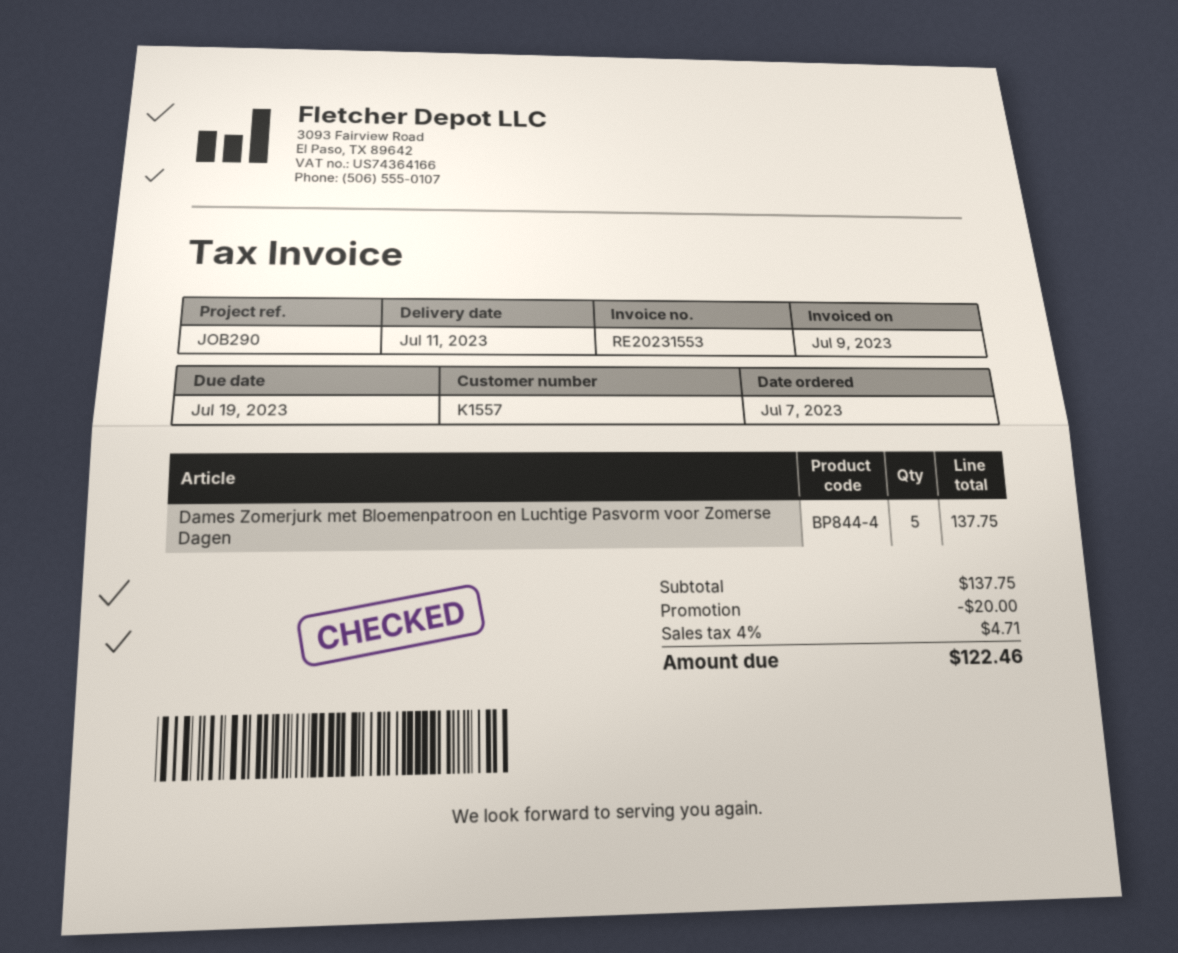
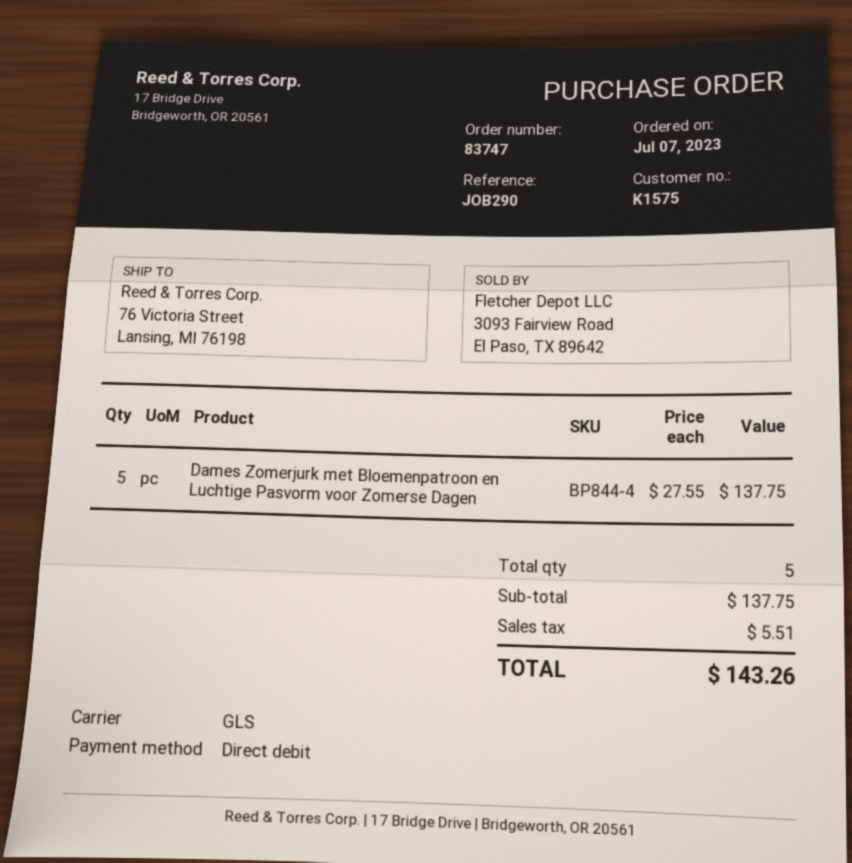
customer number: K1557 -> K1575
discount: 20.00 -> none
tax: 4.71 -> 5.51
total: 122.46 -> 143.26

